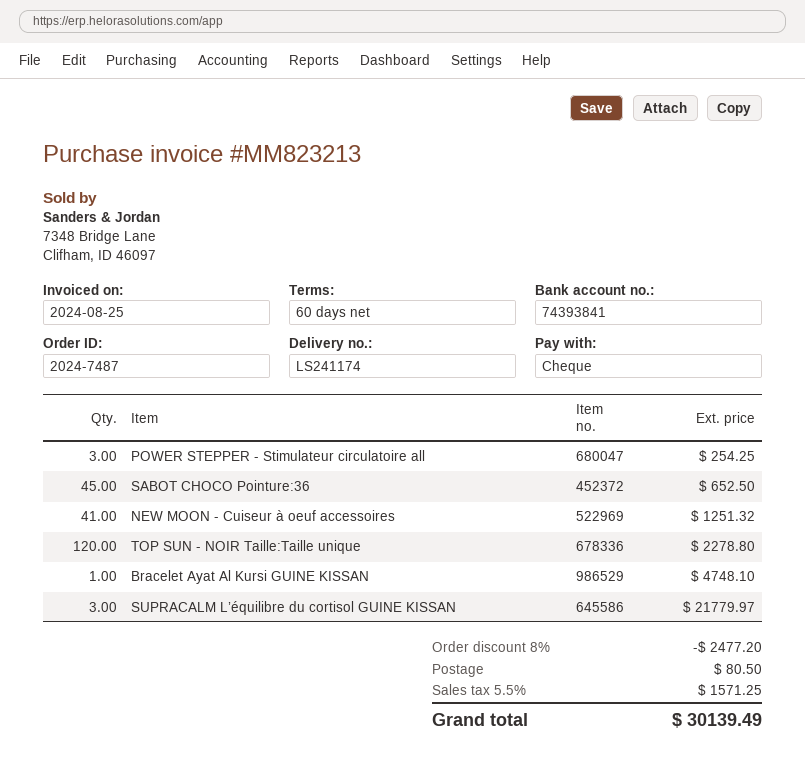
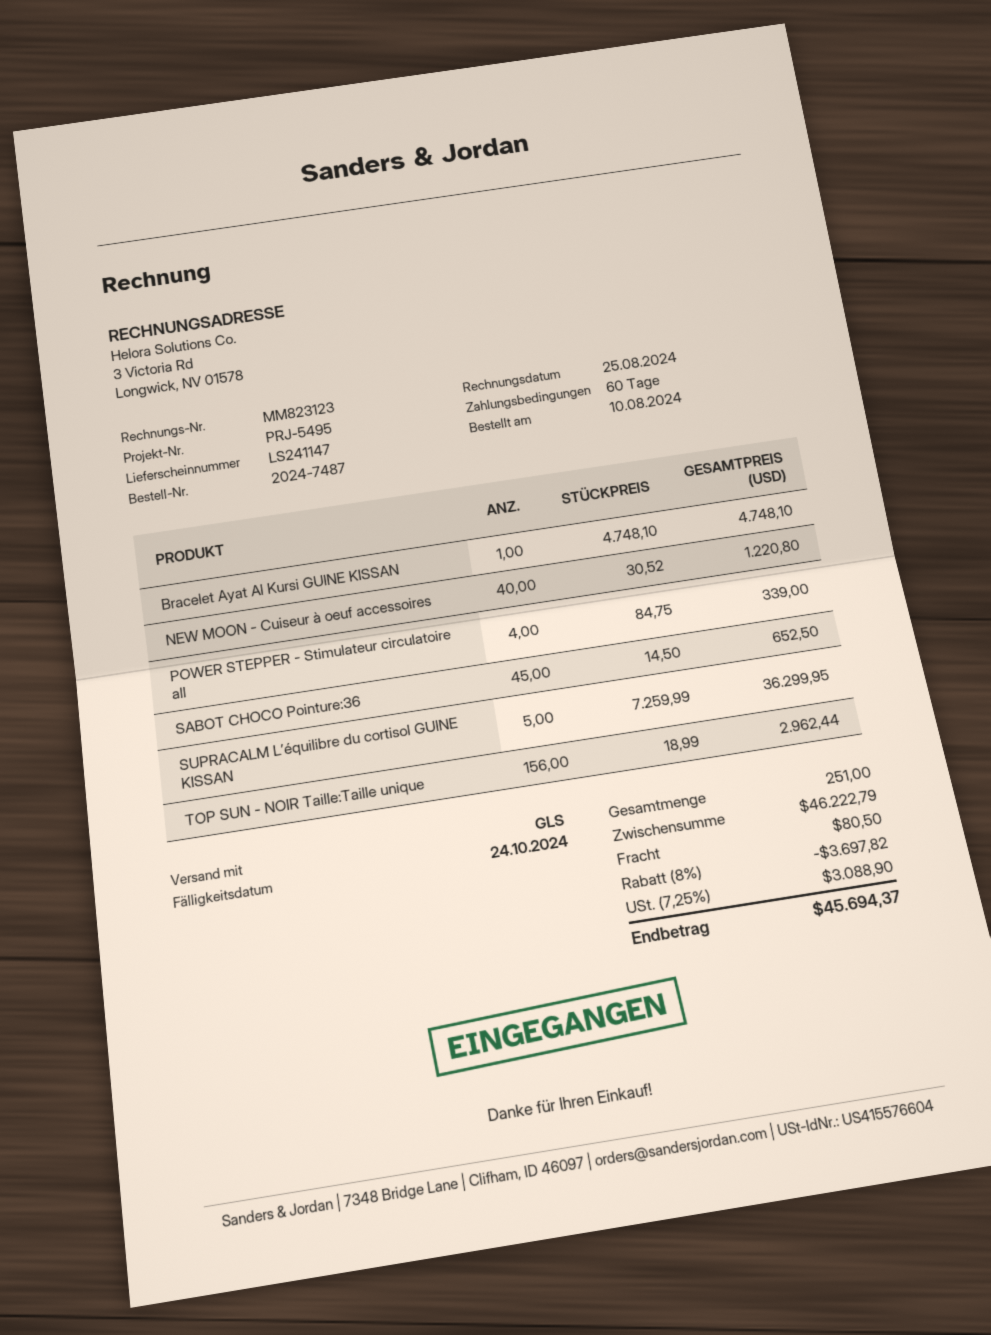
delivery note number: LS241174 -> LS241147
invoice number: MM823213 -> MM823123
POWER STEPPER - Stimulateur circulatoire all: 3 for 254.25 -> 4 for 339.00
NEW MOON - Cuiseur à oeuf accessoires: 41 for 1251.32 -> 40 for 1220.80
TOP SUN - NOIR Taille:Taille unique: 120 for 2278.80 -> 156 for 2962.44
SUPRACALM L’équilibre du cortisol GUINE KISSAN: 3 for 21779.97 -> 5 for 36299.95
discount: 8% = 2477.20 -> 8% = 3697.82
tax: 5.5% = 1571.25 -> 7.25% = 3088.90
total: 30139.49 -> 45694.37

